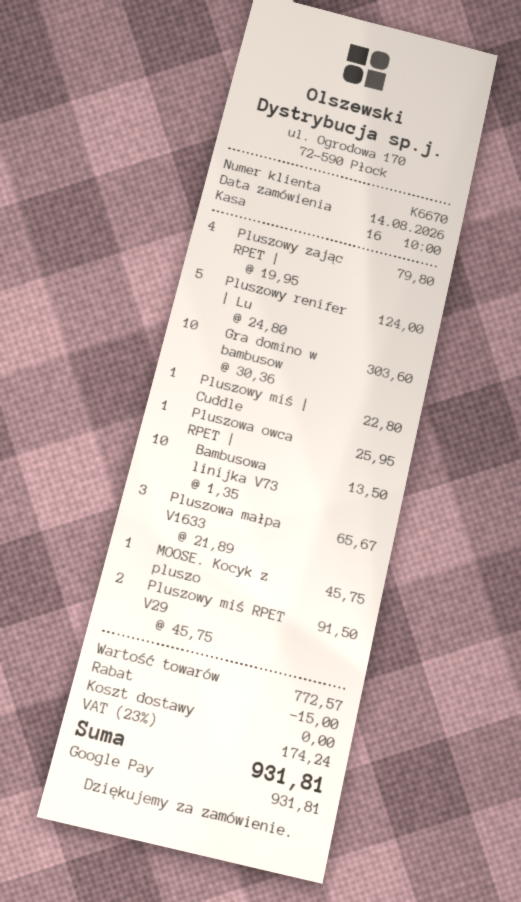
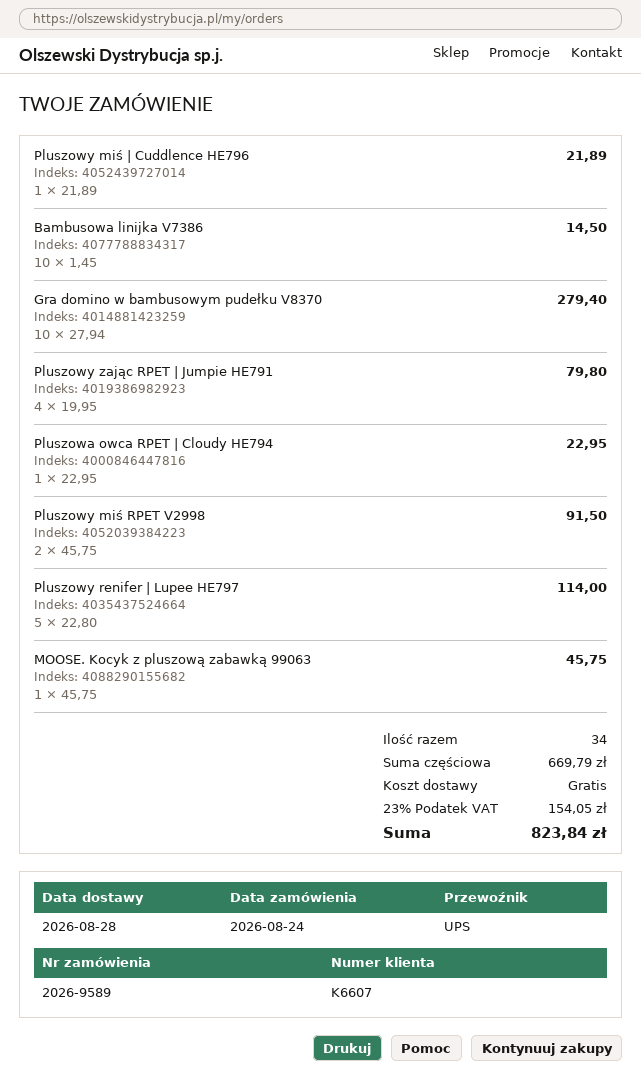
order date: 2026-08-14 -> 2026-08-24
customer number: K6670 -> K6607
Pluszowy renifer | Lu: 5 x 24.80 = 124.00 -> 5 x 22.80 = 114.00
Gra domino w bambusow: 10 x 30.36 = 303.60 -> 10 x 27.94 = 279.40
Pluszowy miś | Cuddle: 1 x 22.80 = 22.80 -> 1 x 21.89 = 21.89
Pluszowa owca RPET |: 1 x 25.95 = 25.95 -> 1 x 22.95 = 22.95
Bambusowa linijka V73: 10 x 1.35 = 13.50 -> 10 x 1.45 = 14.50
Pluszowa małpa V1633: 3 x 21.89 = 65.67 -> none
subtotal: 772.57 -> 669.79
discount: 15.00 -> none
tax: 23% = 174.24 -> 23% = 154.05
total: 931.81 -> 823.84

